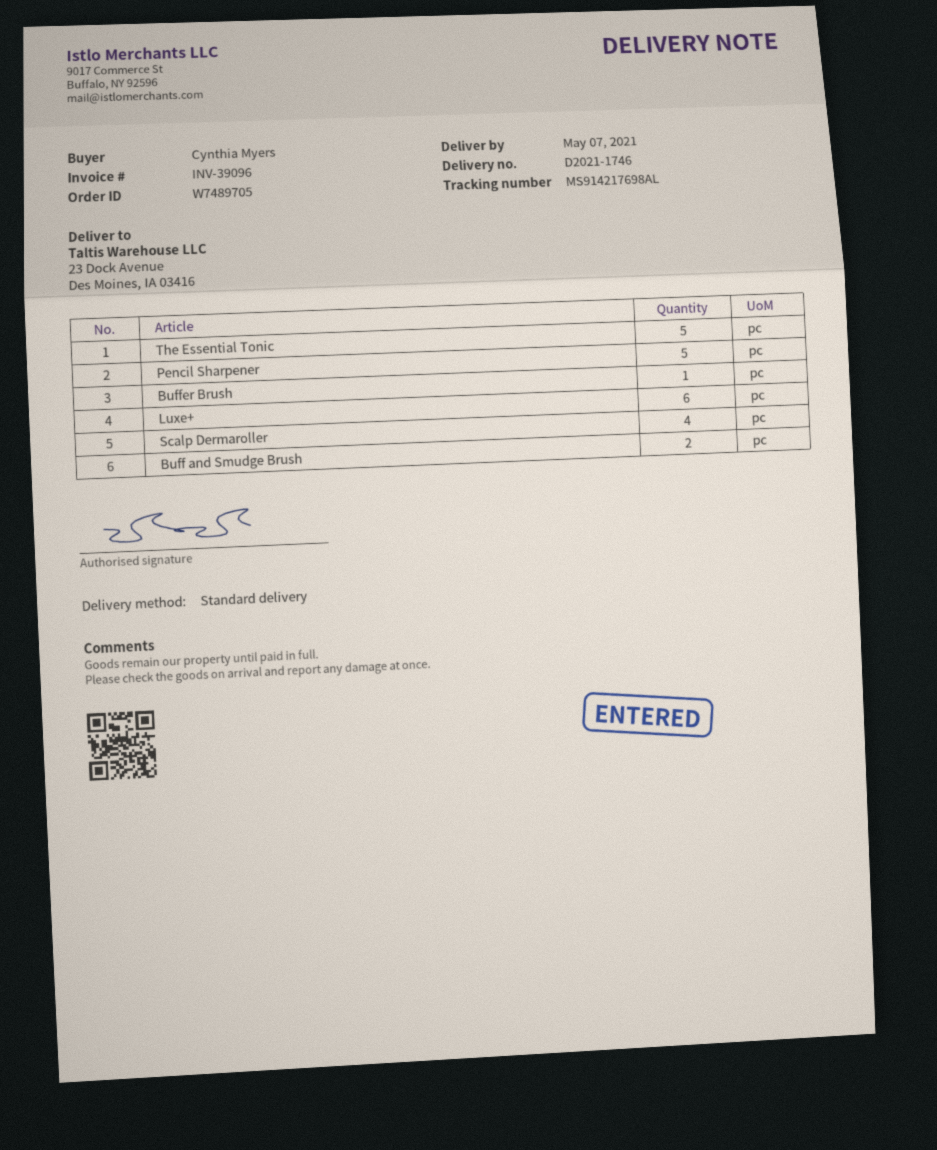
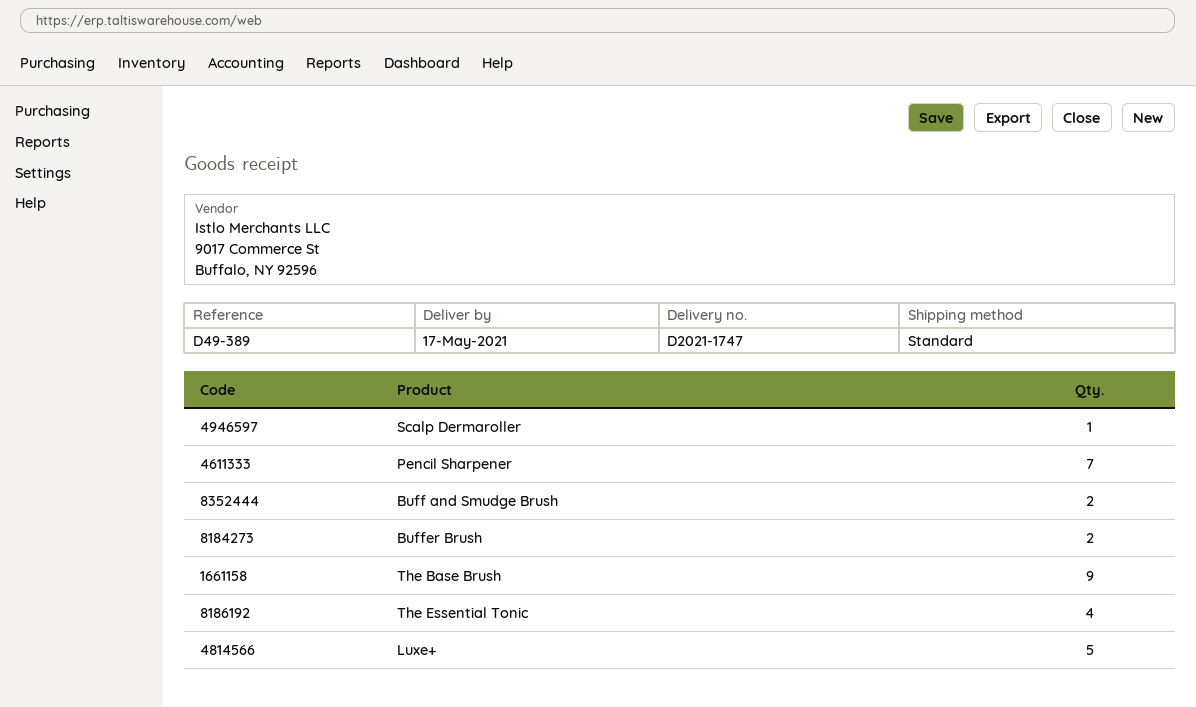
delivery note number: D2021-1746 -> D2021-1747
delivery date: 2021-05-07 -> 2021-05-17
The Essential Tonic: 5 -> 4
Pencil Sharpener: 5 -> 7
Buffer Brush: 1 -> 2
Luxe+: 6 -> 5
Scalp Dermaroller: 4 -> 1
The Base Brush: none -> 9

